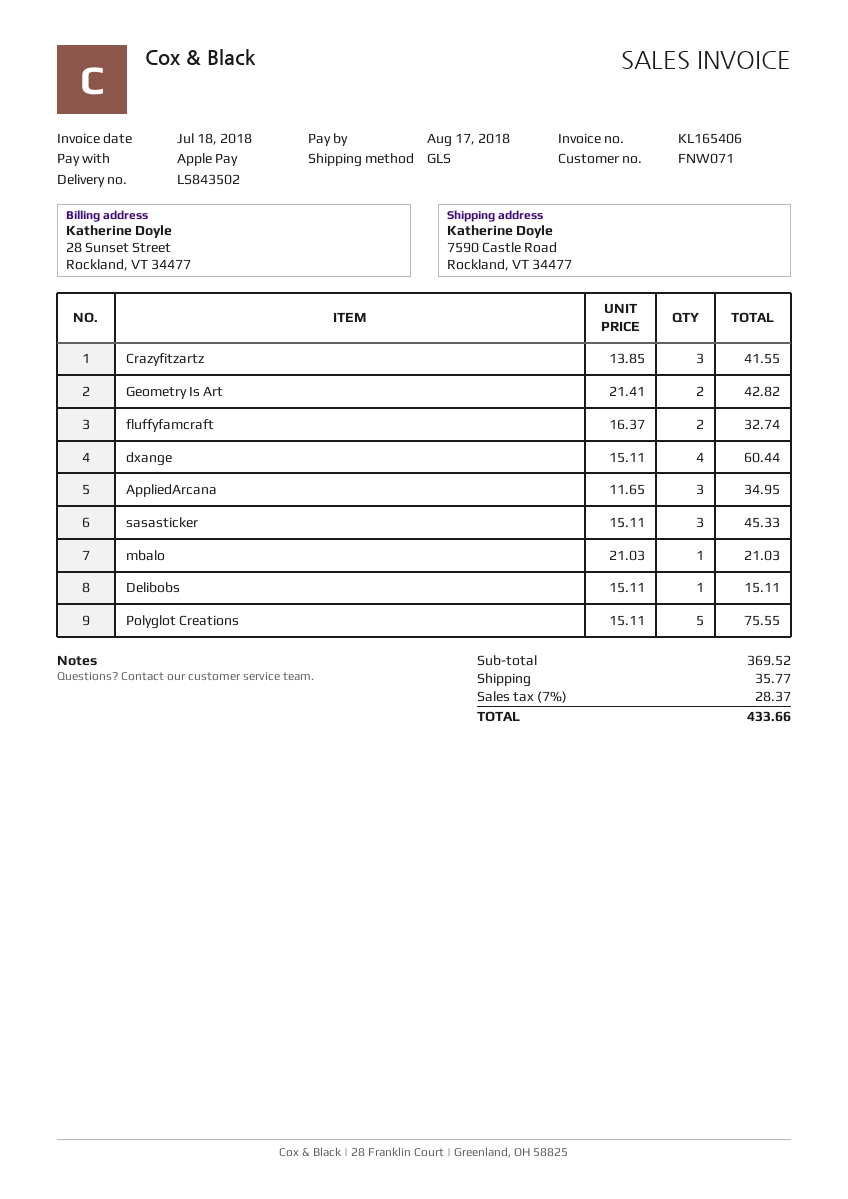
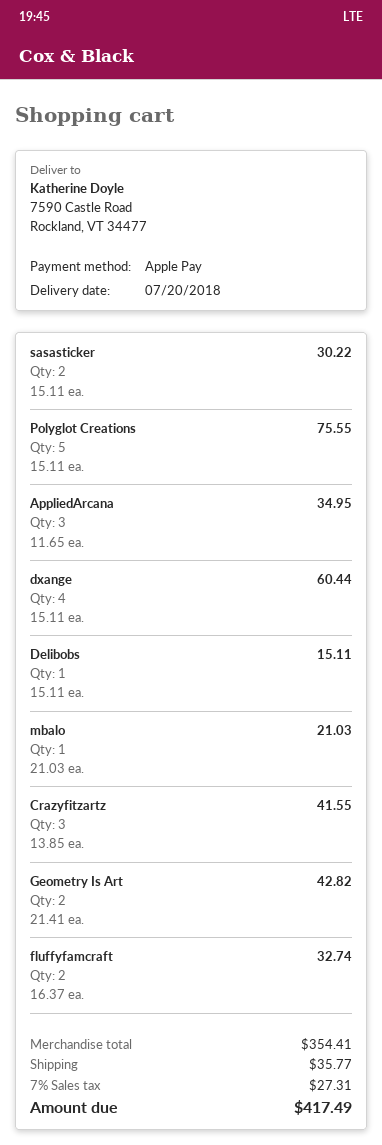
sasasticker: 3 x 15.11 = 45.33 -> 2 x 15.11 = 30.22
subtotal: 369.52 -> 354.41
tax: 7% = 28.37 -> 7% = 27.31
total: 433.66 -> 417.49

